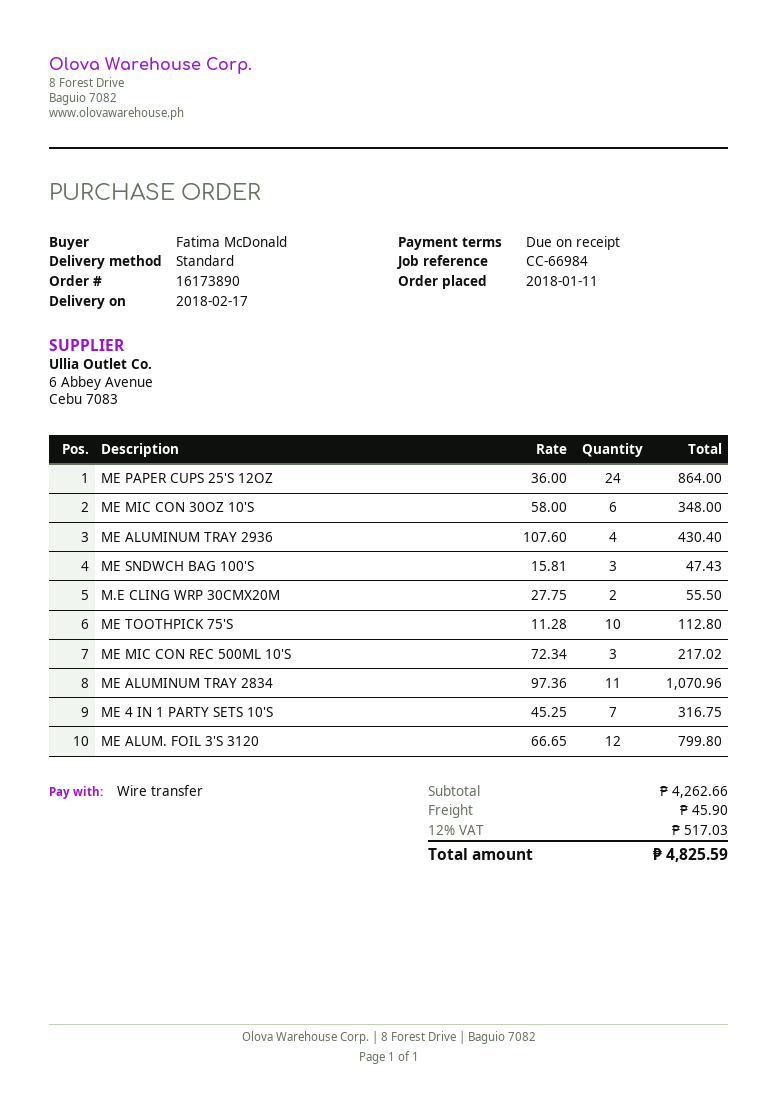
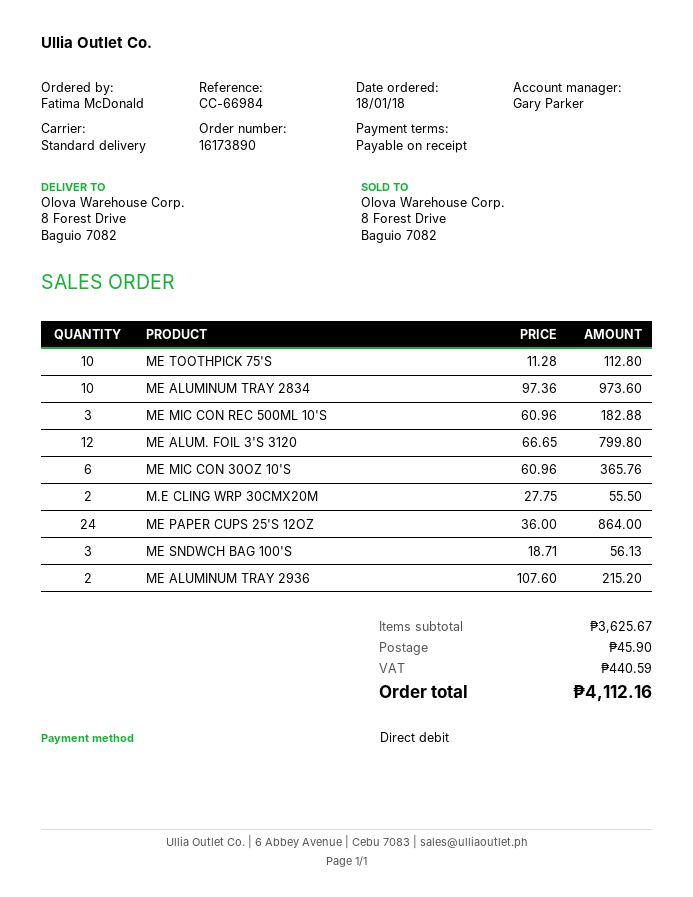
order date: 2018-01-11 -> 2018-01-18
payment method: bank transfer -> direct debit
ME MIC CON 30OZ 10'S: 6 x 58.00 = 348.00 -> 6 x 60.96 = 365.76
ME ALUMINUM TRAY 2936: 4 x 107.60 = 430.40 -> 2 x 107.60 = 215.20
ME SNDWCH BAG 100'S: 3 x 15.81 = 47.43 -> 3 x 18.71 = 56.13
ME MIC CON REC 500ML 10'S: 3 x 72.34 = 217.02 -> 3 x 60.96 = 182.88
ME ALUMINUM TRAY 2834: 11 x 97.36 = 1070.96 -> 10 x 97.36 = 973.60
ME 4 IN 1 PARTY SETS 10'S: 7 x 45.25 = 316.75 -> none
subtotal: 4262.66 -> 3625.67
tax: 517.03 -> 440.59
total: 4825.59 -> 4112.16

